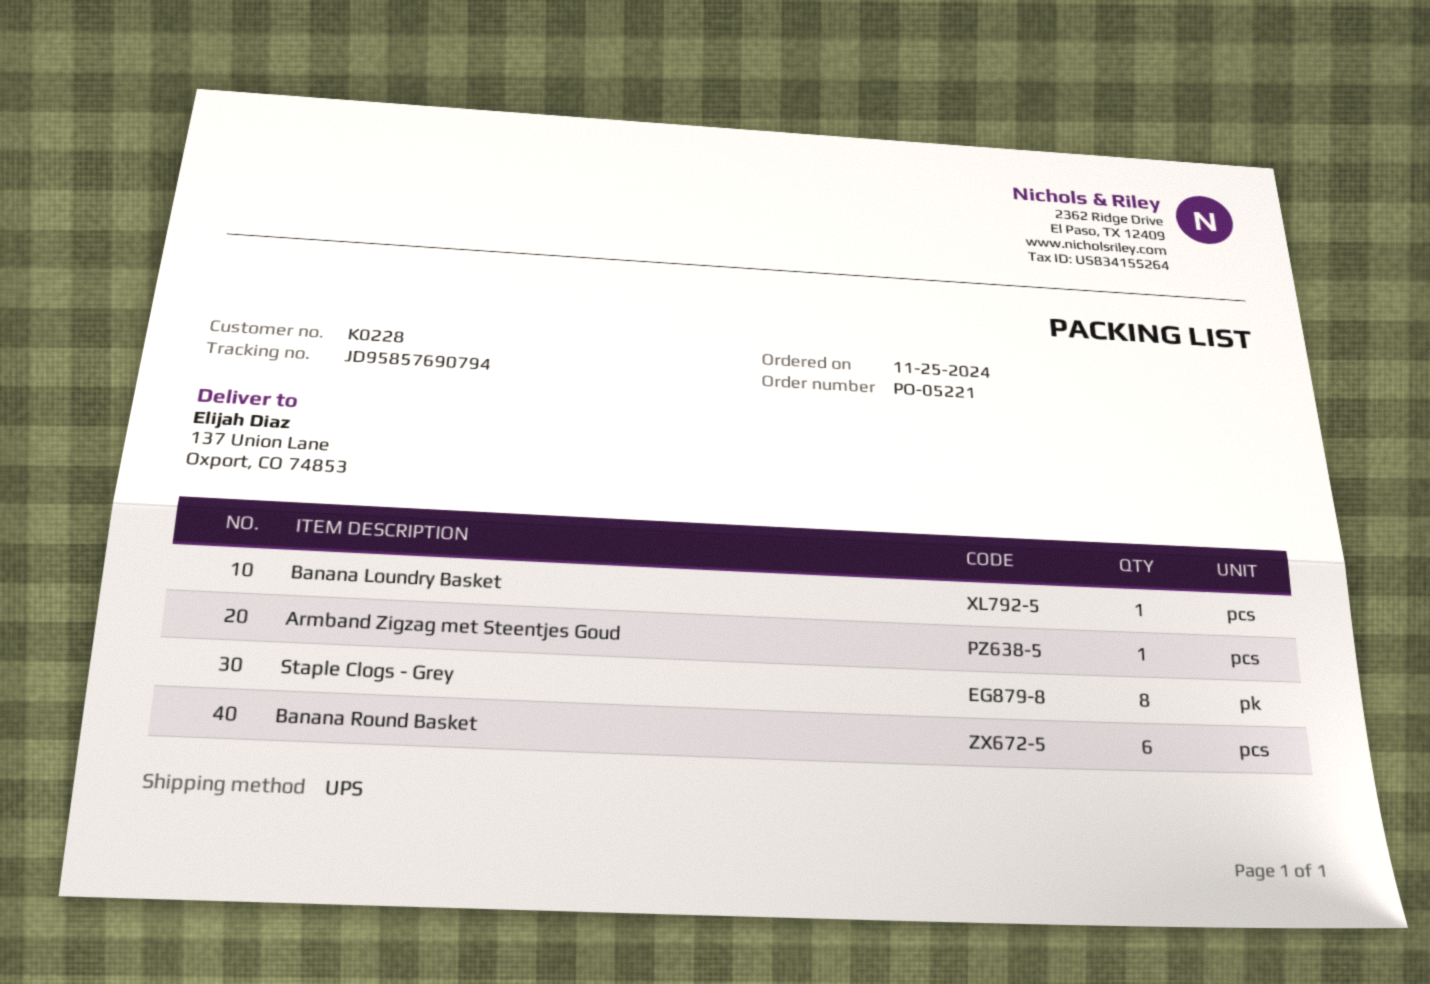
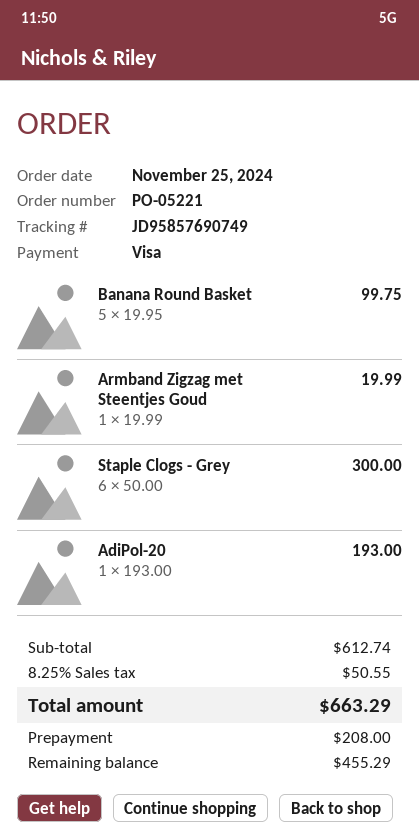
tracking number: JD95857690794 -> JD95857690749
Banana Loundry Basket: 1 -> none
Staple Clogs - Grey: 8 -> 6
Banana Round Basket: 6 -> 5
AdiPol-20: none -> 1

